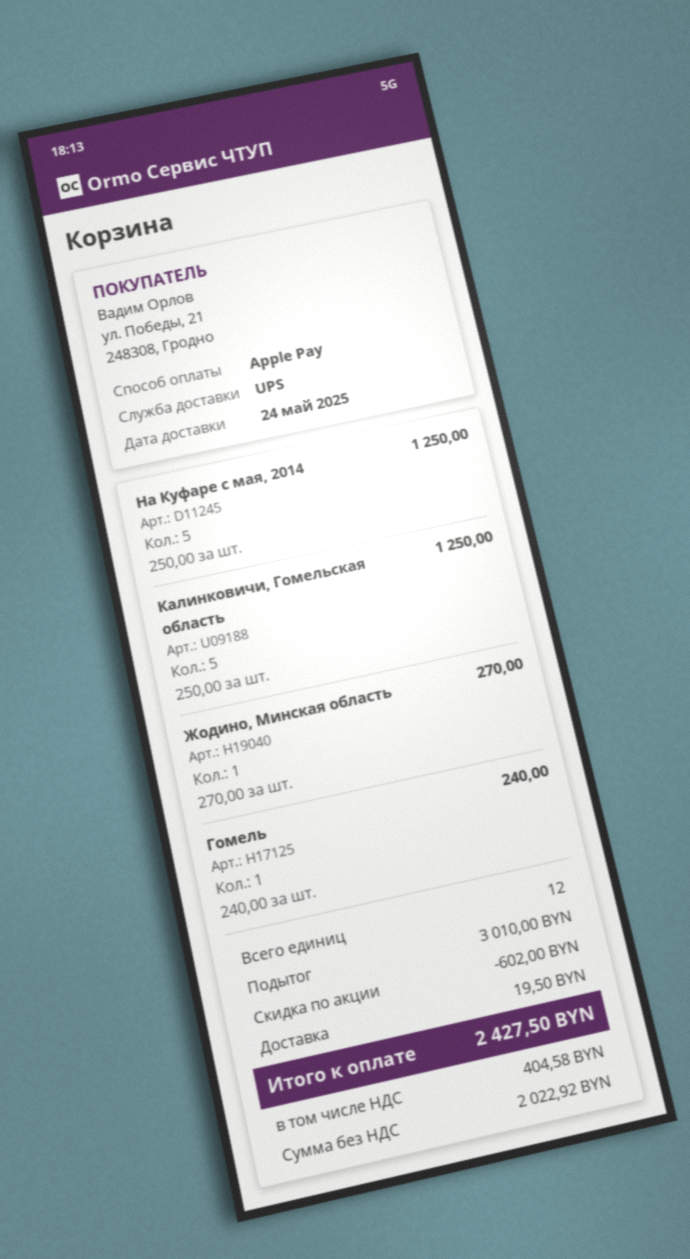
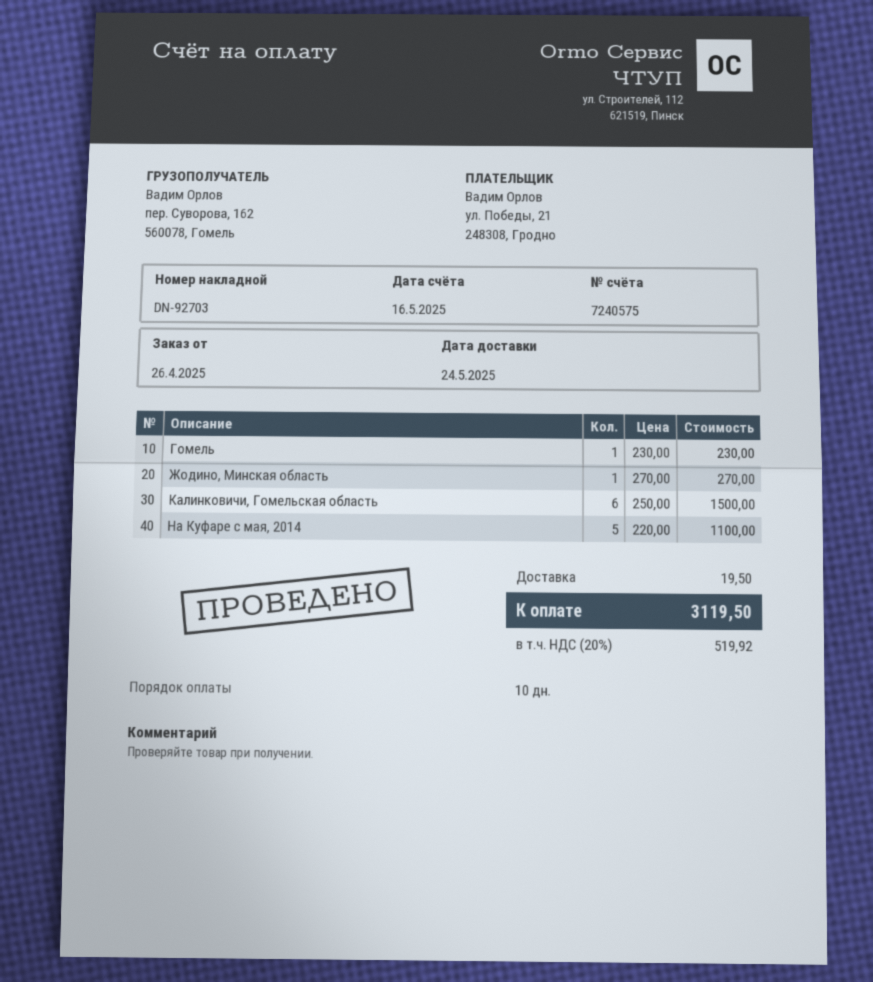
На Куфаре с мая, 2014: 5 x 250.00 = 1250.00 -> 5 x 220.00 = 1100.00
Калинковичи, Гомельская область: 5 x 250.00 = 1250.00 -> 6 x 250.00 = 1500.00
Гомель: 1 x 240.00 = 240.00 -> 1 x 230.00 = 230.00
discount: 602.00 -> none
tax: 404.58 -> 519.92
total: 2427.50 -> 3119.50

